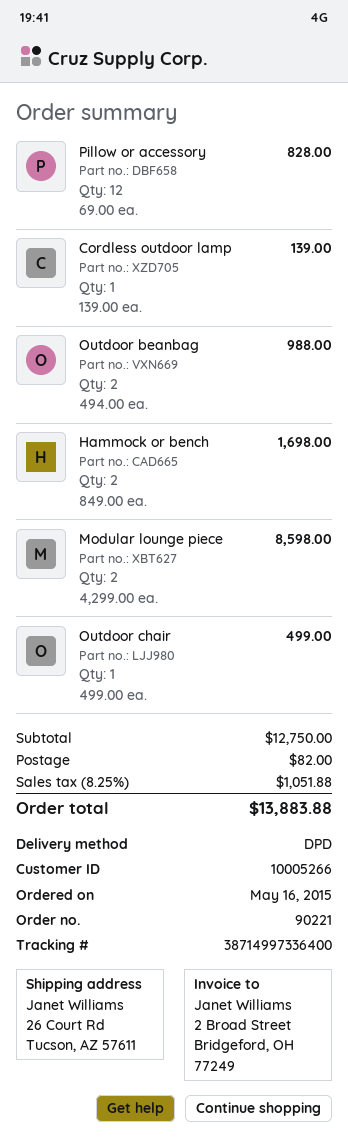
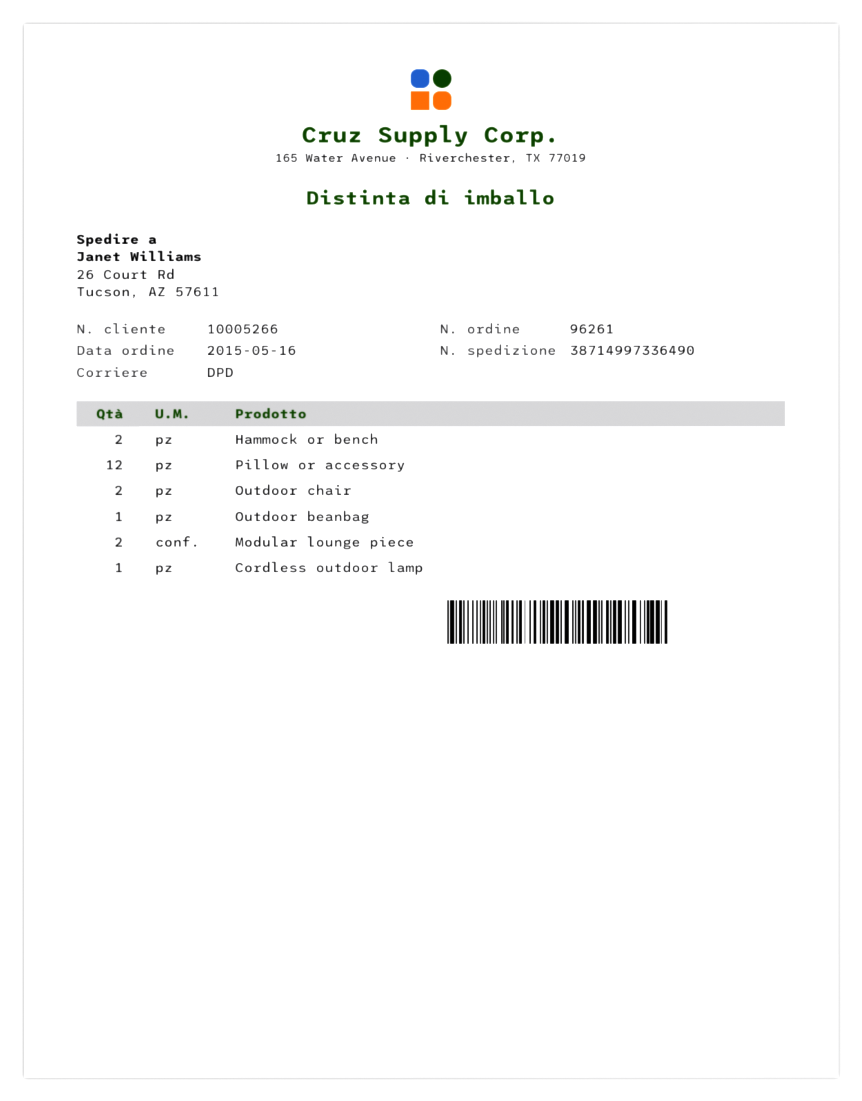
order number: 90221 -> 96261
tracking number: 38714997336400 -> 38714997336490
Outdoor beanbag: 2 -> 1
Outdoor chair: 1 -> 2

